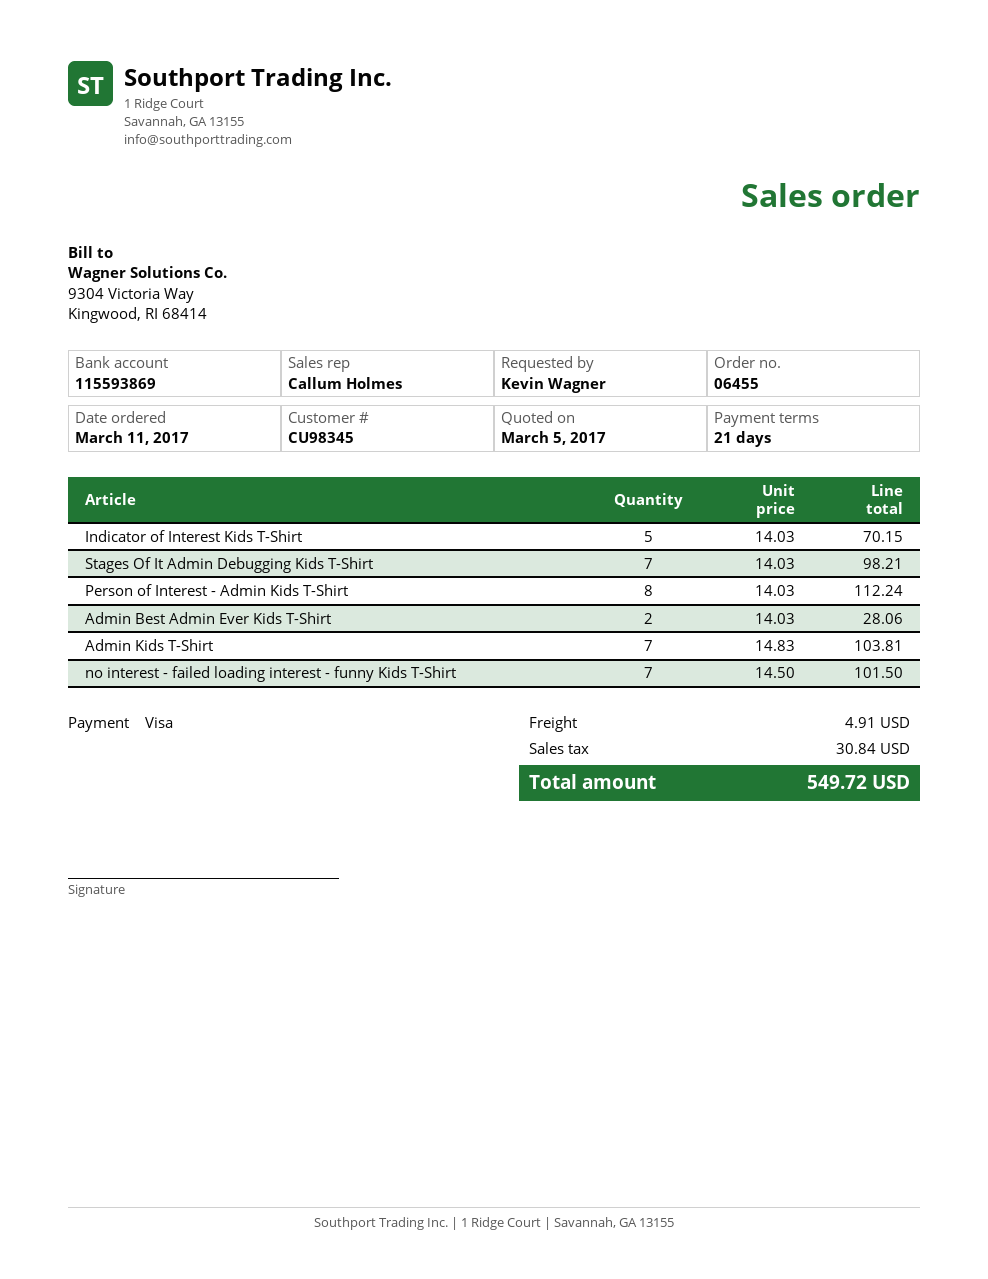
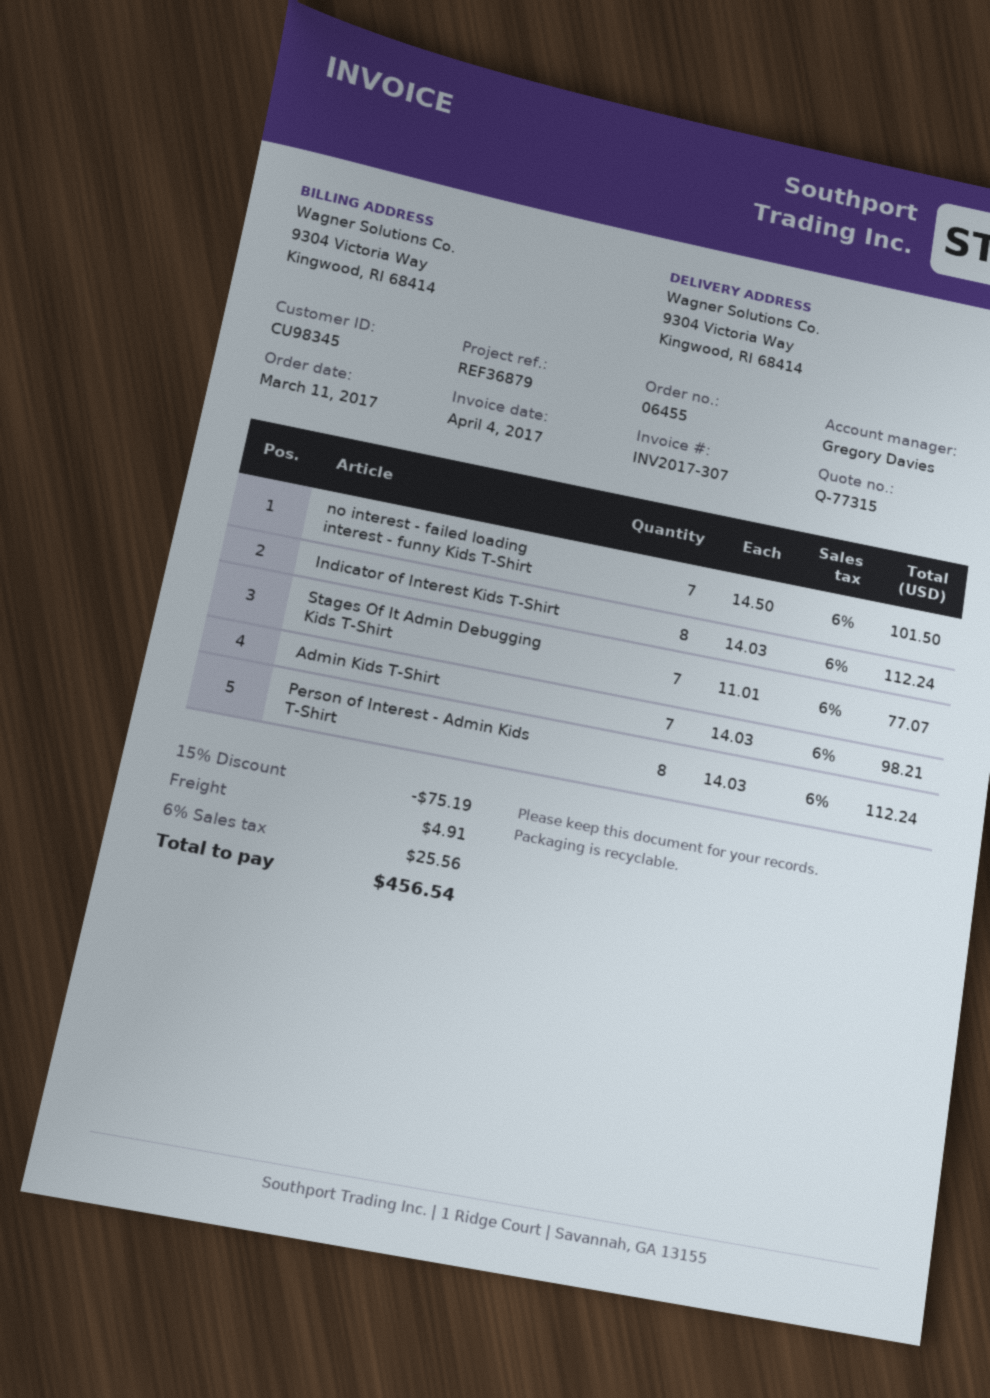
sales rep: Callum Holmes -> Gregory Davies
Indicator of Interest Kids T-Shirt: 5 x 14.03 = 70.15 -> 8 x 14.03 = 112.24
Stages Of It Admin Debugging Kids T-Shirt: 7 x 14.03 = 98.21 -> 7 x 11.01 = 77.07
Admin Best Admin Ever Kids T-Shirt: 2 x 14.03 = 28.06 -> none
Admin Kids T-Shirt: 7 x 14.83 = 103.81 -> 7 x 14.03 = 98.21
discount: none -> 15% = 75.19
tax: 30.84 -> 25.56
total: 549.72 -> 456.54

